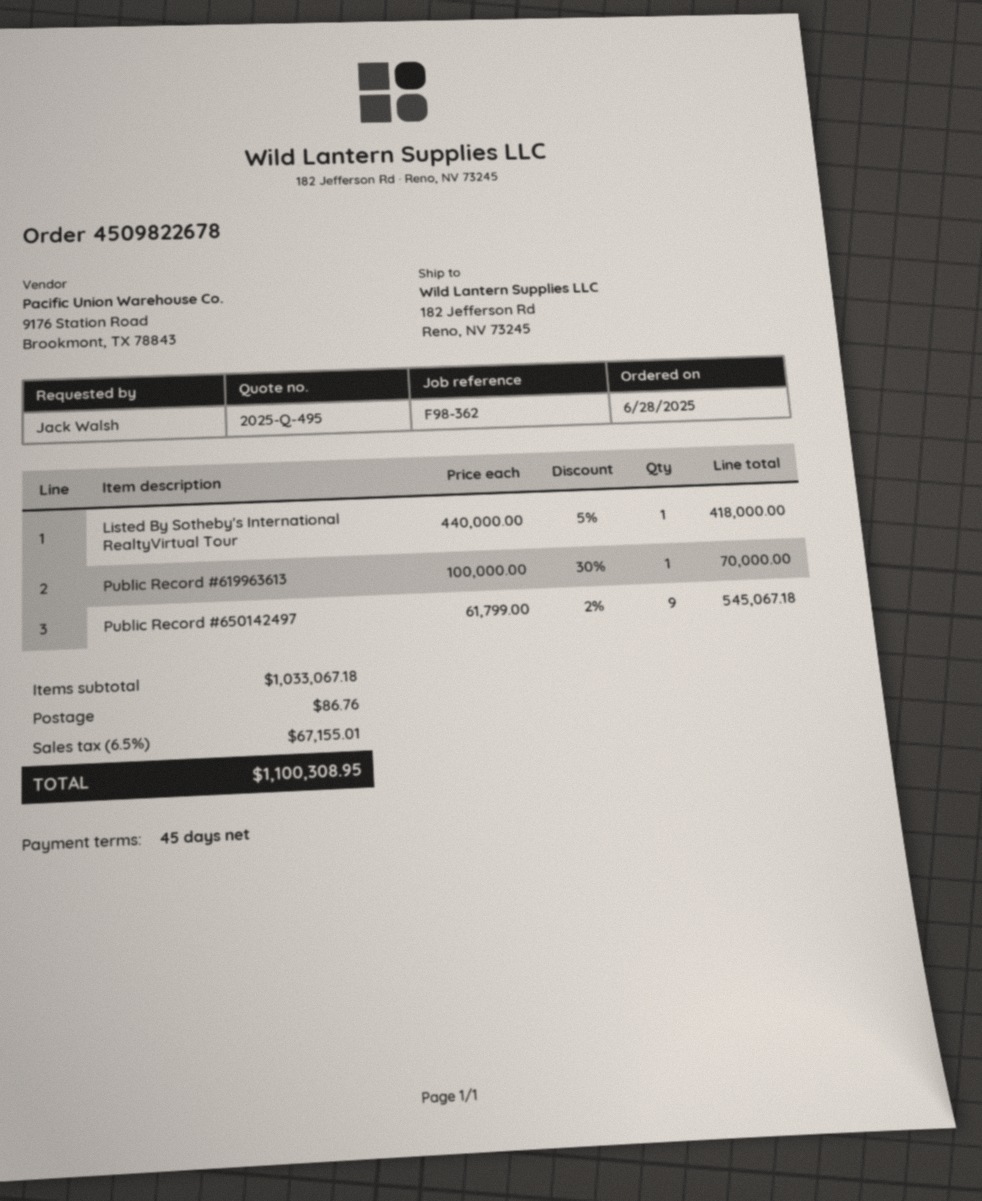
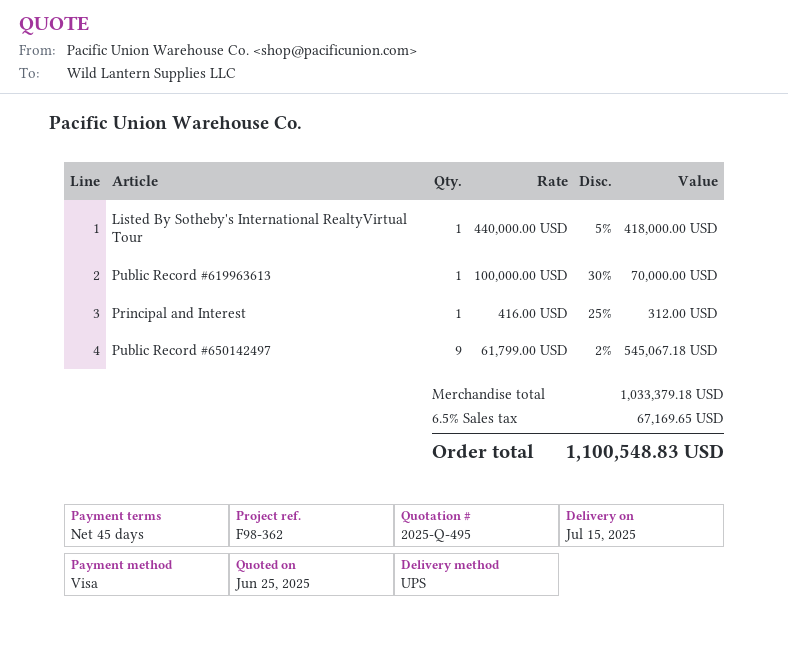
Principal and Interest: none -> 1 x 416.00 - 25% = 312.00
subtotal: 1033067.18 -> 1033379.18
shipping: 86.76 -> none
tax: 6.5% = 67155.01 -> 6.5% = 67169.65
total: 1100308.95 -> 1100548.83

